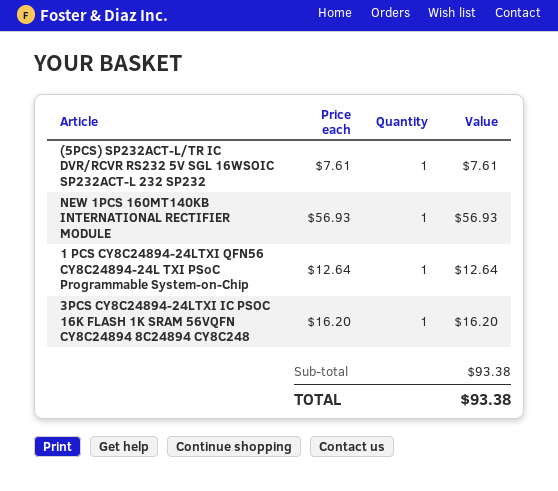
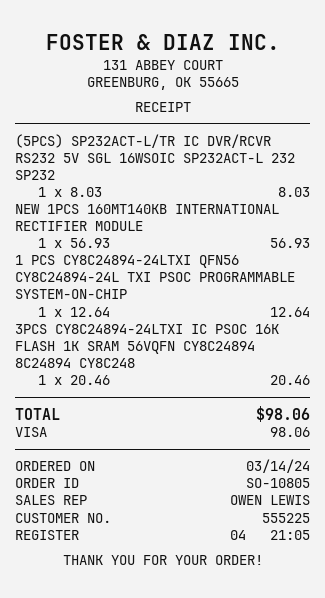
(5PCS) SP232ACT-L/TR IC DVR/RCVR RS232 5V SGL 16WSOIC SP232ACT-L 232 SP232: 1 x 7.61 = 7.61 -> 1 x 8.03 = 8.03
3PCS CY8C24894-24LTXI IC PSOC 16K FLASH 1K SRAM 56VQFN CY8C24894 8C24894 CY8C248: 1 x 16.20 = 16.20 -> 1 x 20.46 = 20.46
total: 93.38 -> 98.06

